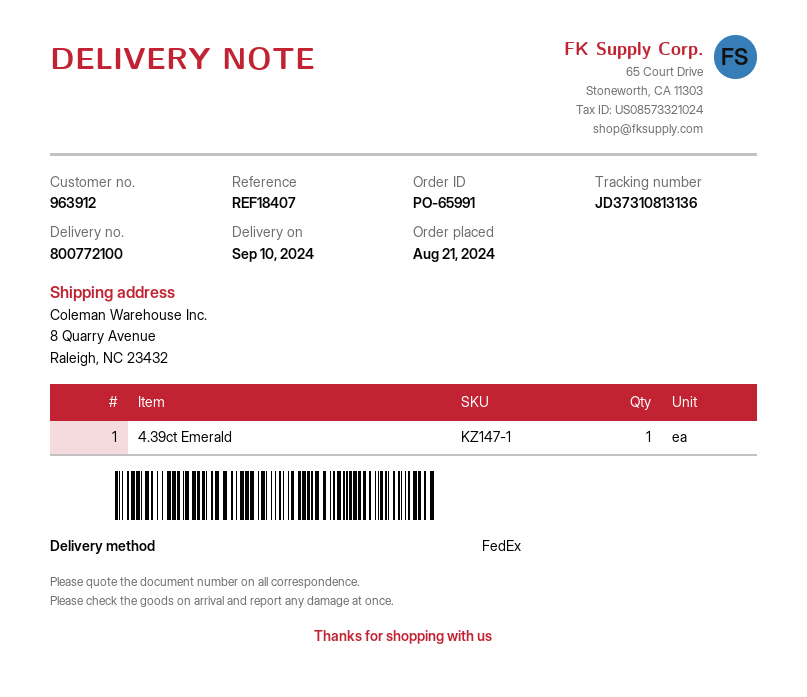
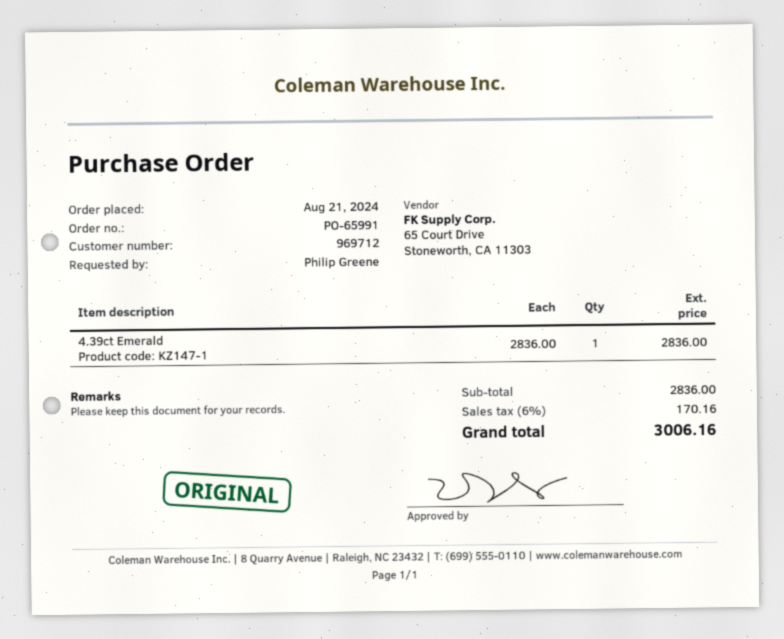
customer number: 963912 -> 969712

